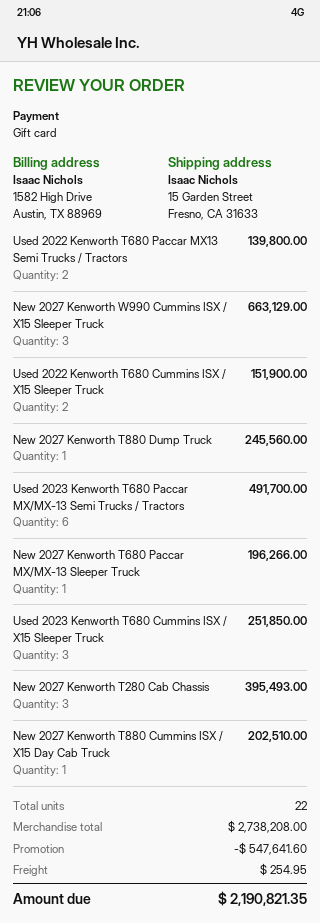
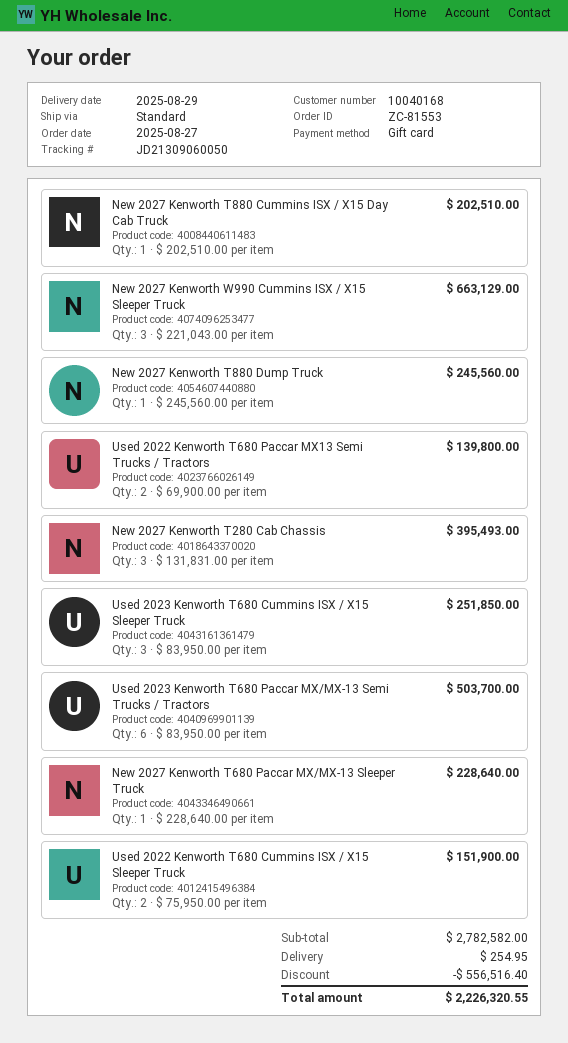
Used 2023 Kenworth T680 Paccar MX/MX-13 Semi Trucks / Tractors: 6 for 491700.00 -> 6 for 503700.00
New 2027 Kenworth T680 Paccar MX/MX-13 Sleeper Truck: 1 for 196266.00 -> 1 for 228640.00
subtotal: 2738208.00 -> 2782582.00
discount: 547641.60 -> 556516.40
total: 2190821.35 -> 2226320.55

